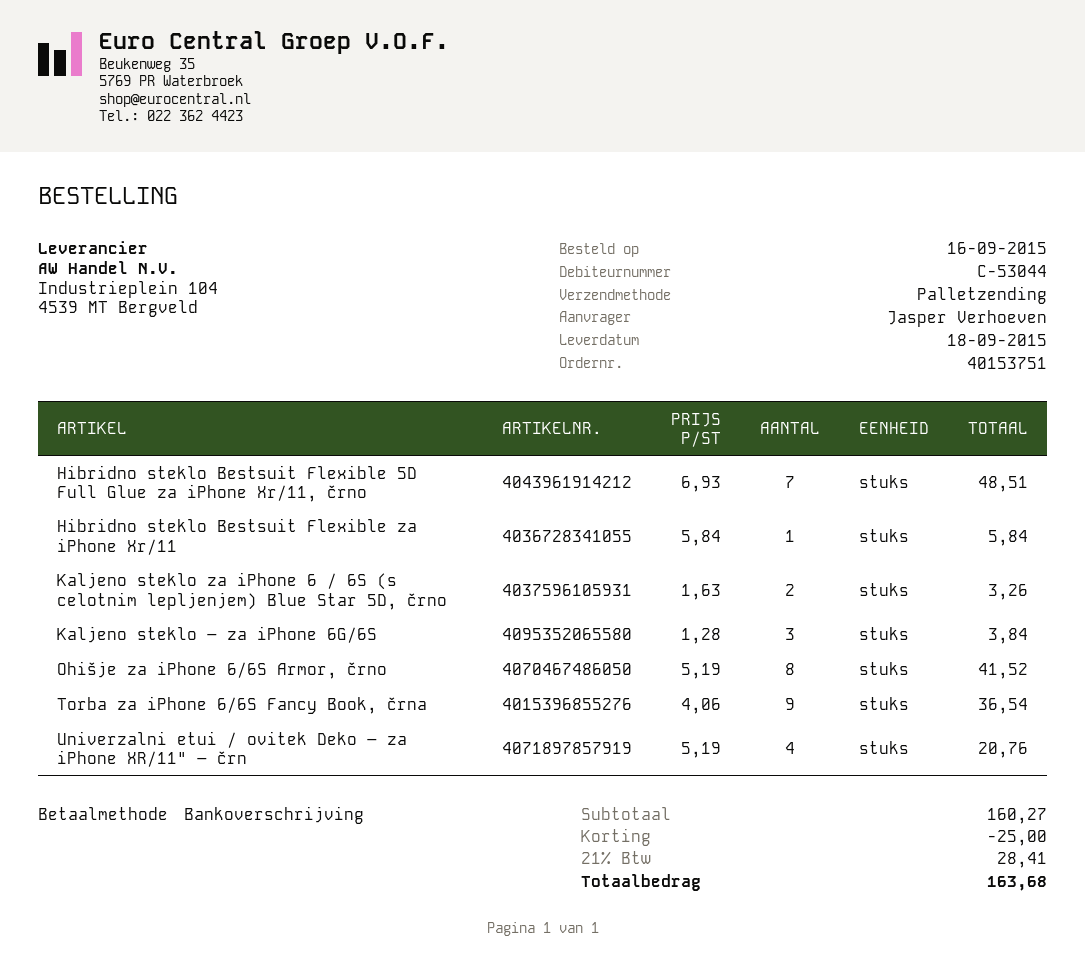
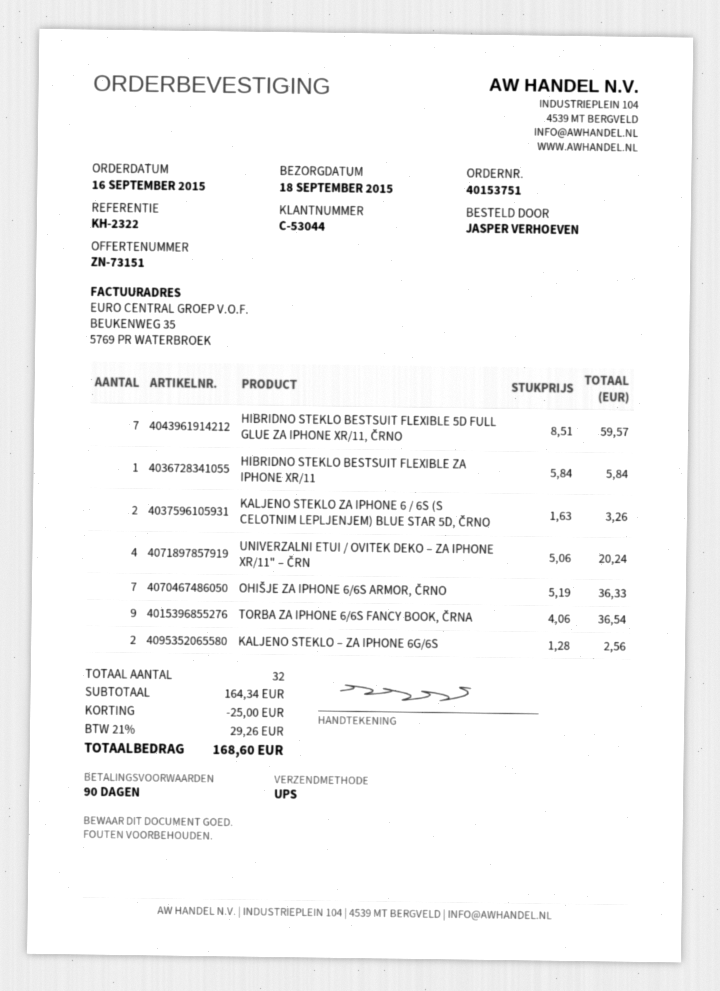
shipping method: pallet freight -> UPS
Hibridno steklo Bestsuit Flexible 5D Full Glue za iPhone Xr/11, črno: 7 x 6.93 = 48.51 -> 7 x 8.51 = 59.57
Kaljeno steklo – za iPhone 6G/6S: 3 x 1.28 = 3.84 -> 2 x 1.28 = 2.56
Ohišje za iPhone 6/6S Armor, črno: 8 x 5.19 = 41.52 -> 7 x 5.19 = 36.33
Univerzalni etui / ovitek Deko – za iPhone XR/11" – črn: 4 x 5.19 = 20.76 -> 4 x 5.06 = 20.24
subtotal: 160.27 -> 164.34
tax: 21% = 28.41 -> 21% = 29.26
total: 163.68 -> 168.60

